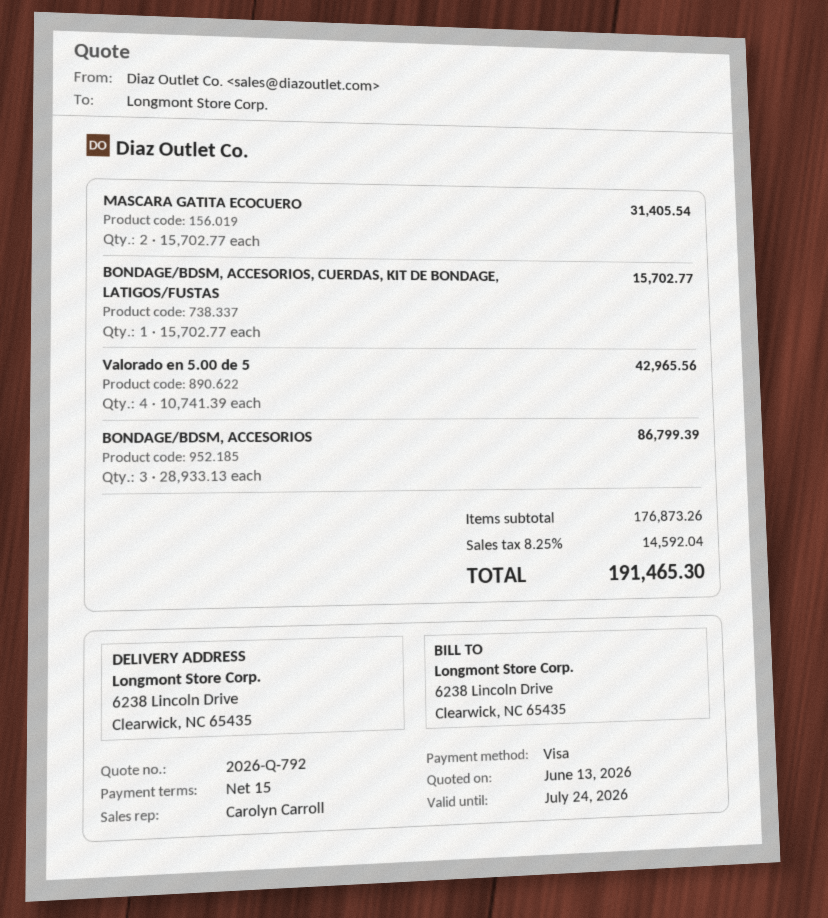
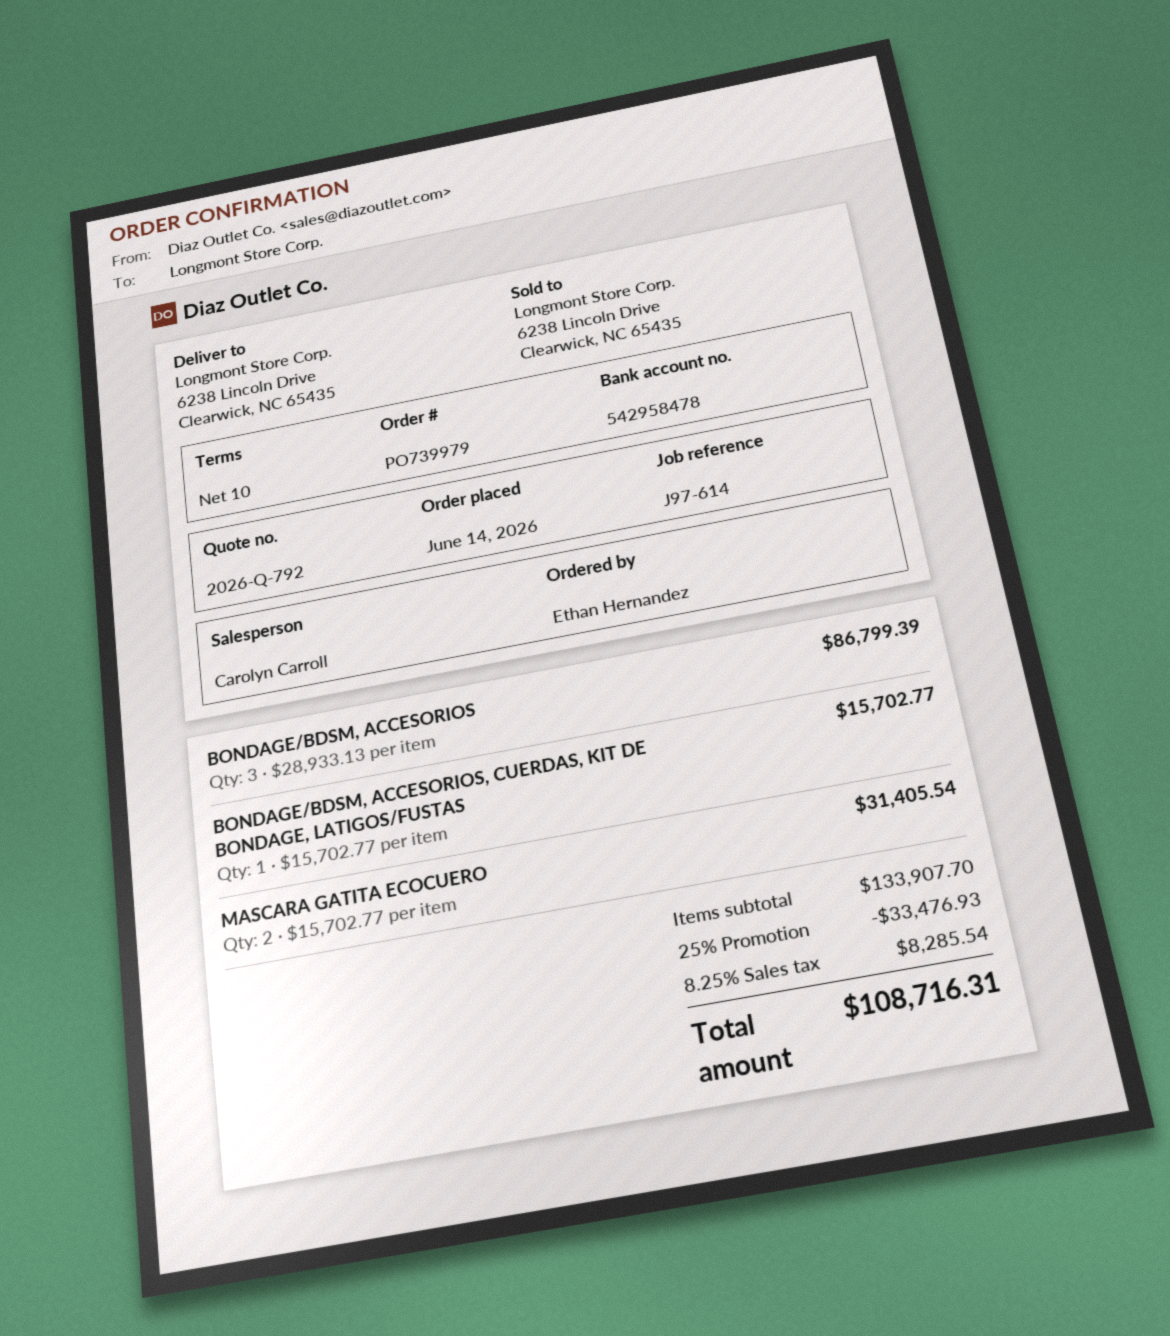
payment terms: 15 days -> 10 days
Valorado en 5.00 de 5: 4 x 10741.39 = 42965.56 -> none
subtotal: 176873.26 -> 133907.70
discount: none -> 25% = 33476.93
tax: 8.25% = 14592.04 -> 8.25% = 8285.54
total: 191465.30 -> 108716.31

